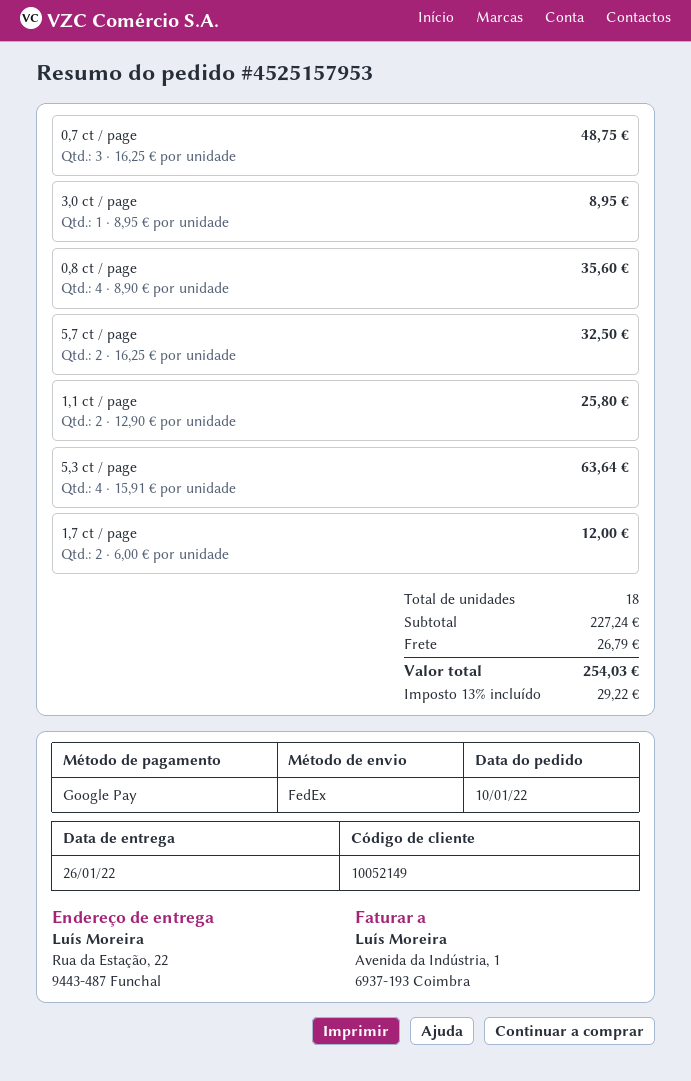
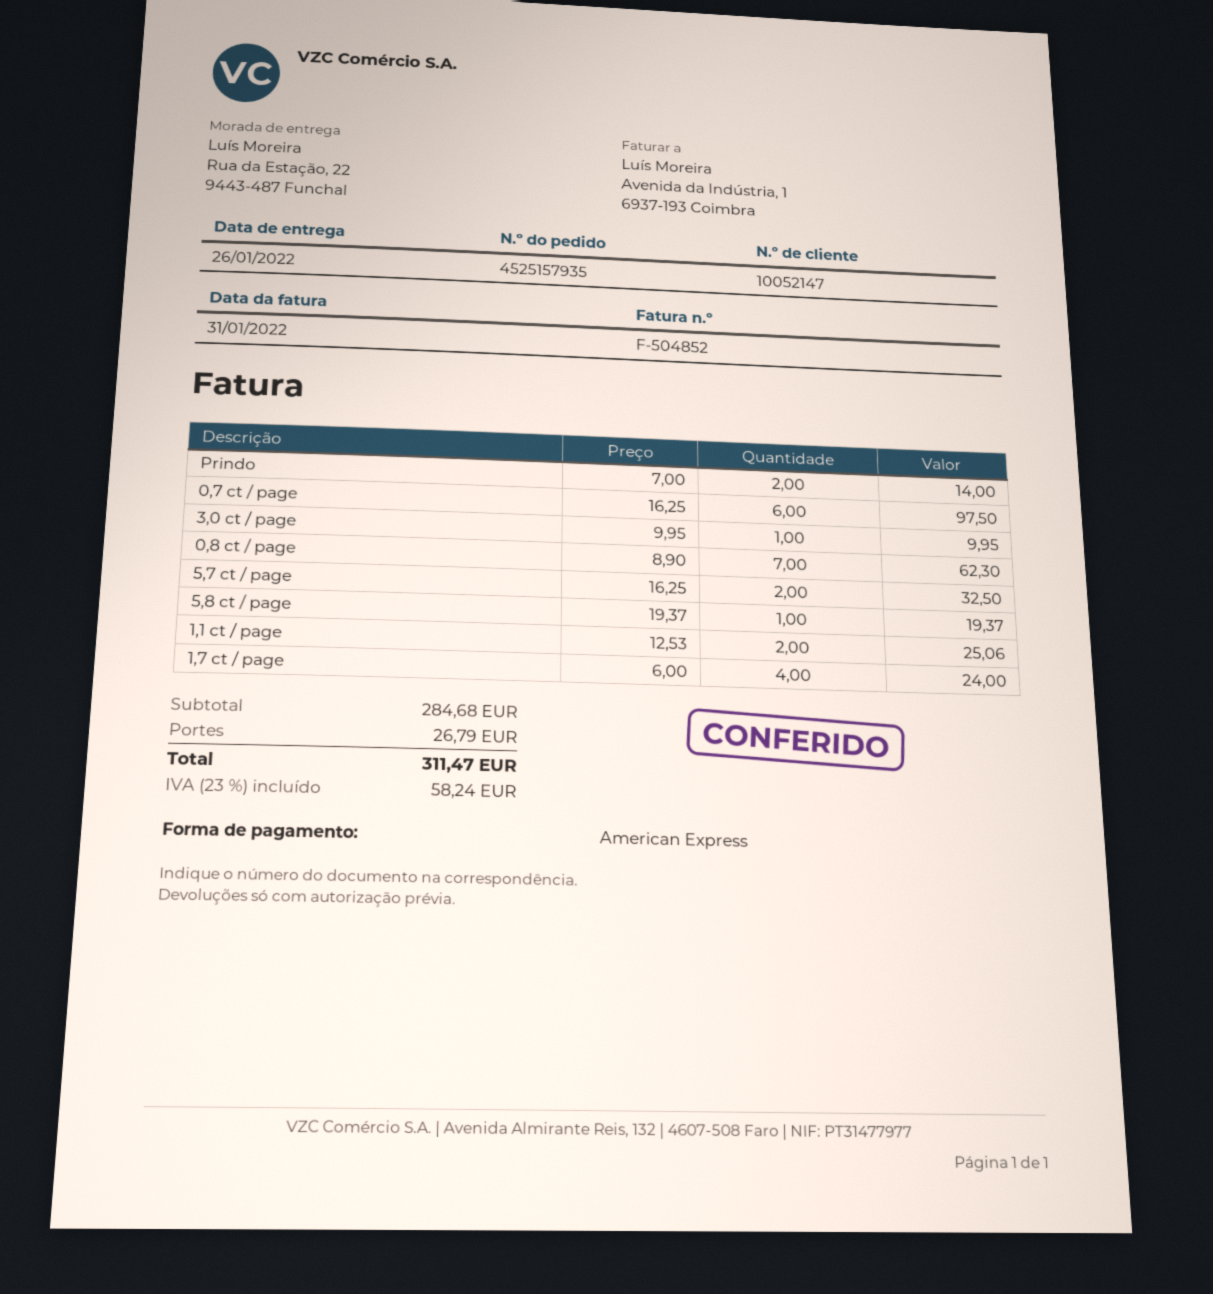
order number: 4525157953 -> 4525157935
customer number: 10052149 -> 10052147
payment method: Google Pay -> American Express
0,7 ct / page: 3 x 16.25 = 48.75 -> 6 x 16.25 = 97.50
3,0 ct / page: 1 x 8.95 = 8.95 -> 1 x 9.95 = 9.95
0,8 ct / page: 4 x 8.90 = 35.60 -> 7 x 8.90 = 62.30
1,1 ct / page: 2 x 12.90 = 25.80 -> 2 x 12.53 = 25.06
5,3 ct / page: 4 x 15.91 = 63.64 -> none
1,7 ct / page: 2 x 6.00 = 12.00 -> 4 x 6.00 = 24.00
Prindo: none -> 2 x 7.00 = 14.00
5,8 ct / page: none -> 1 x 19.37 = 19.37
subtotal: 227.24 -> 284.68
tax: 13% = 29.22 -> 23% = 58.24
total: 254.03 -> 311.47

